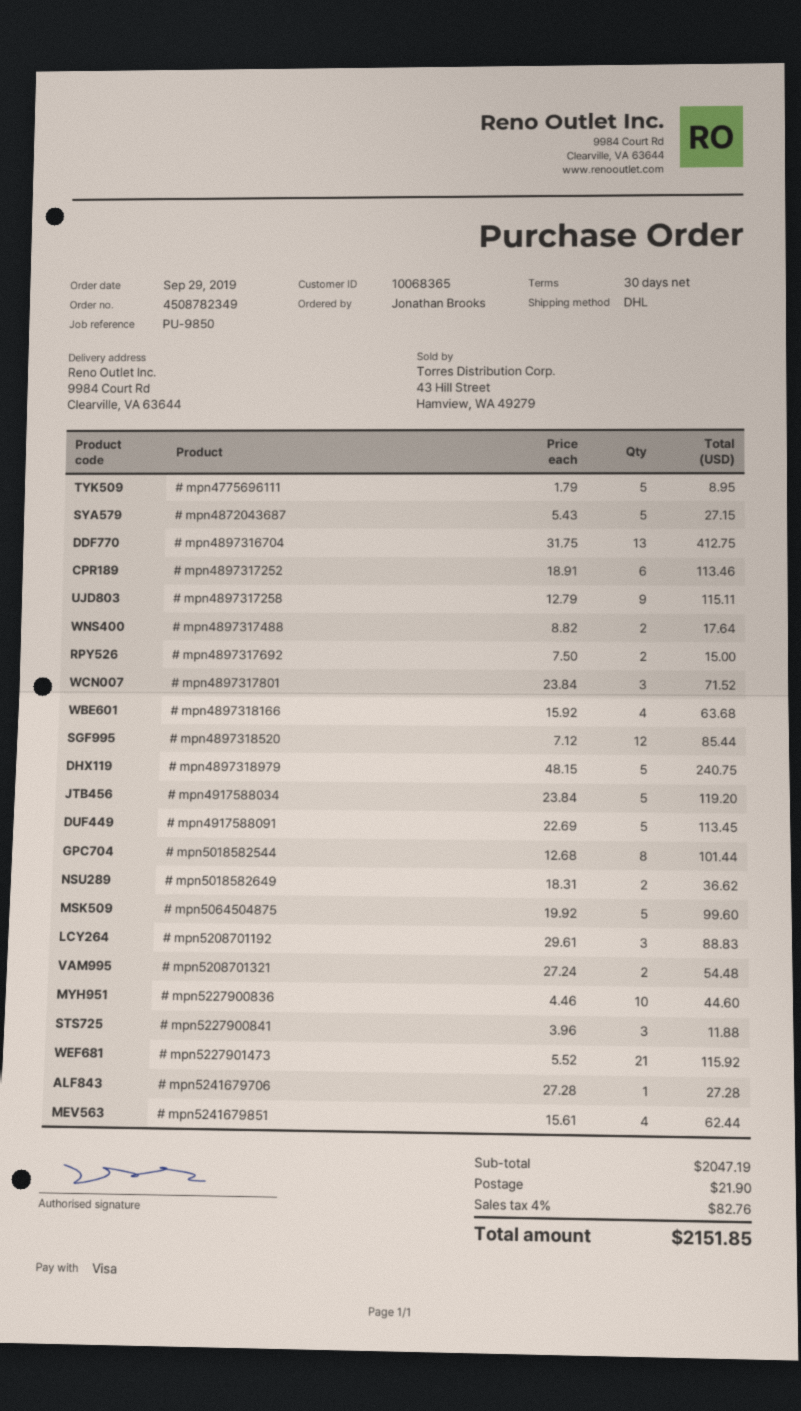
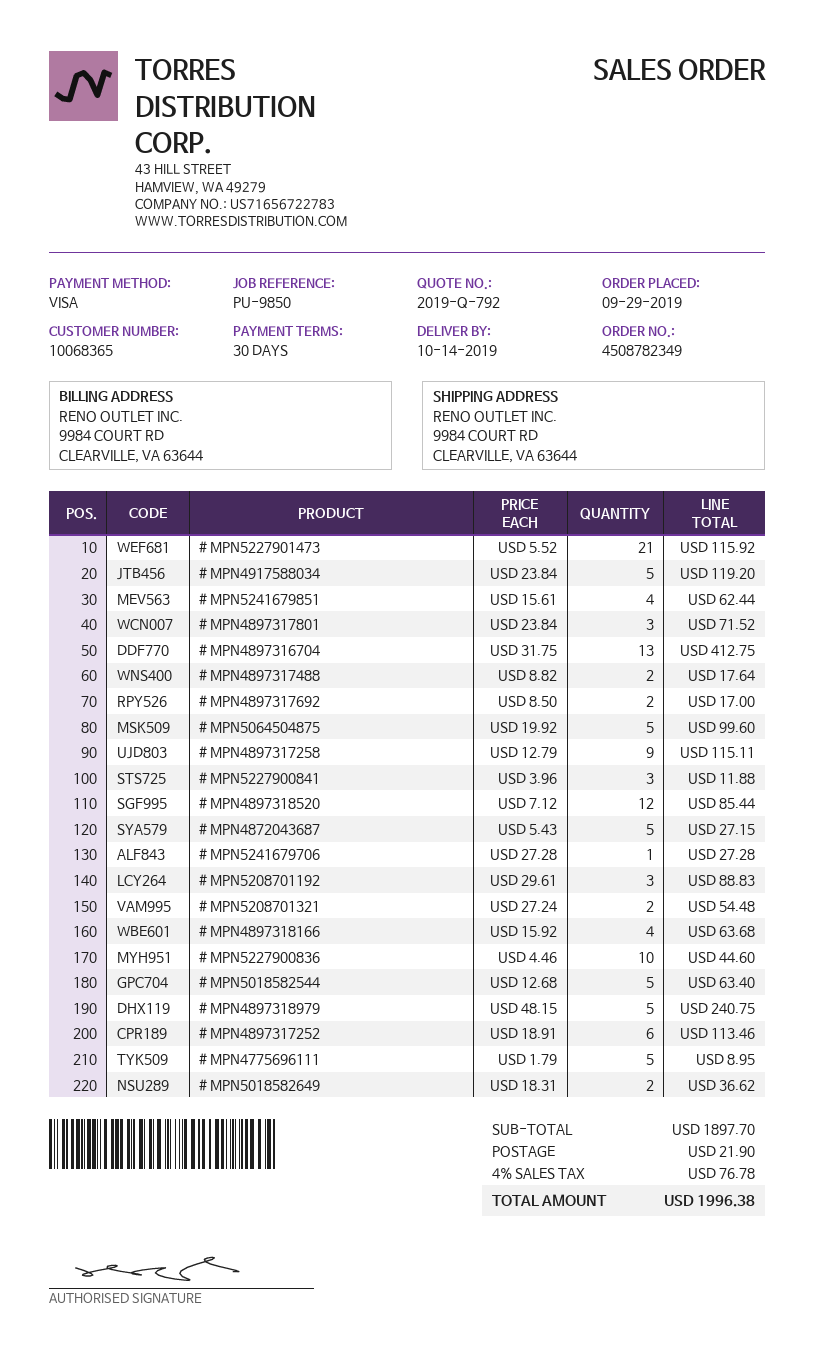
# mpn4897317692: 2 x 7.50 = 15.00 -> 2 x 8.50 = 17.00
# mpn4917588091: 5 x 22.69 = 113.45 -> none
# mpn5018582544: 8 x 12.68 = 101.44 -> 5 x 12.68 = 63.40
subtotal: 2047.19 -> 1897.70
tax: 4% = 82.76 -> 4% = 76.78
total: 2151.85 -> 1996.38

